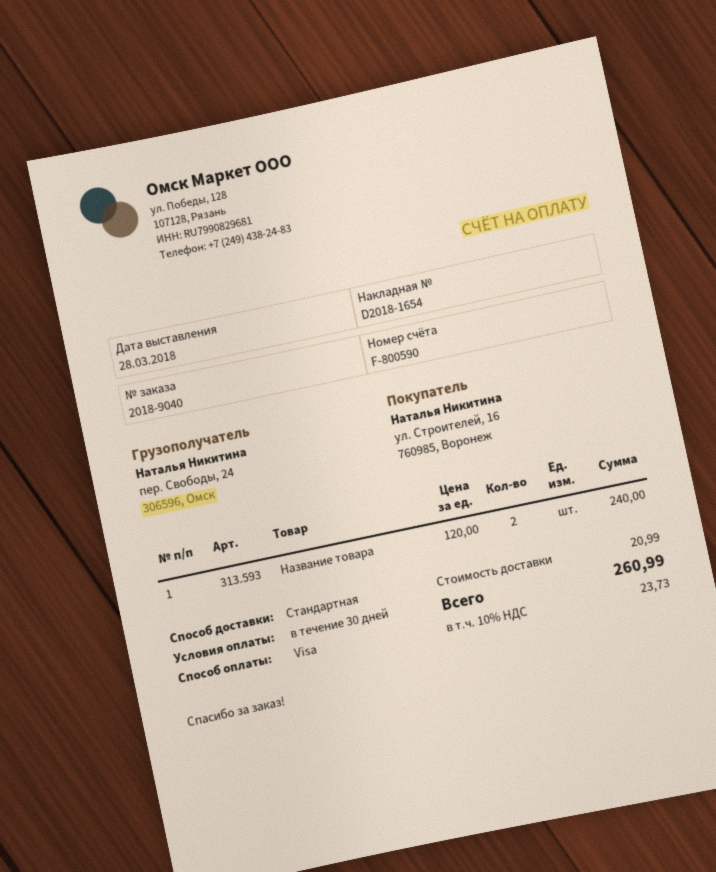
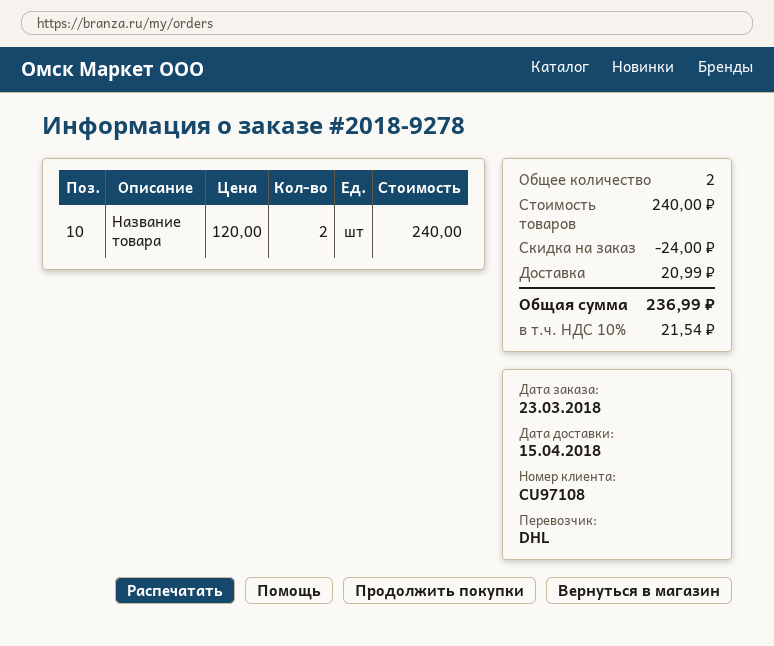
order number: 2018-9040 -> 2018-9278
shipping method: standard -> DHL
discount: none -> 24.00
tax: 10% = 23.73 -> 10% = 21.54
total: 260.99 -> 236.99

